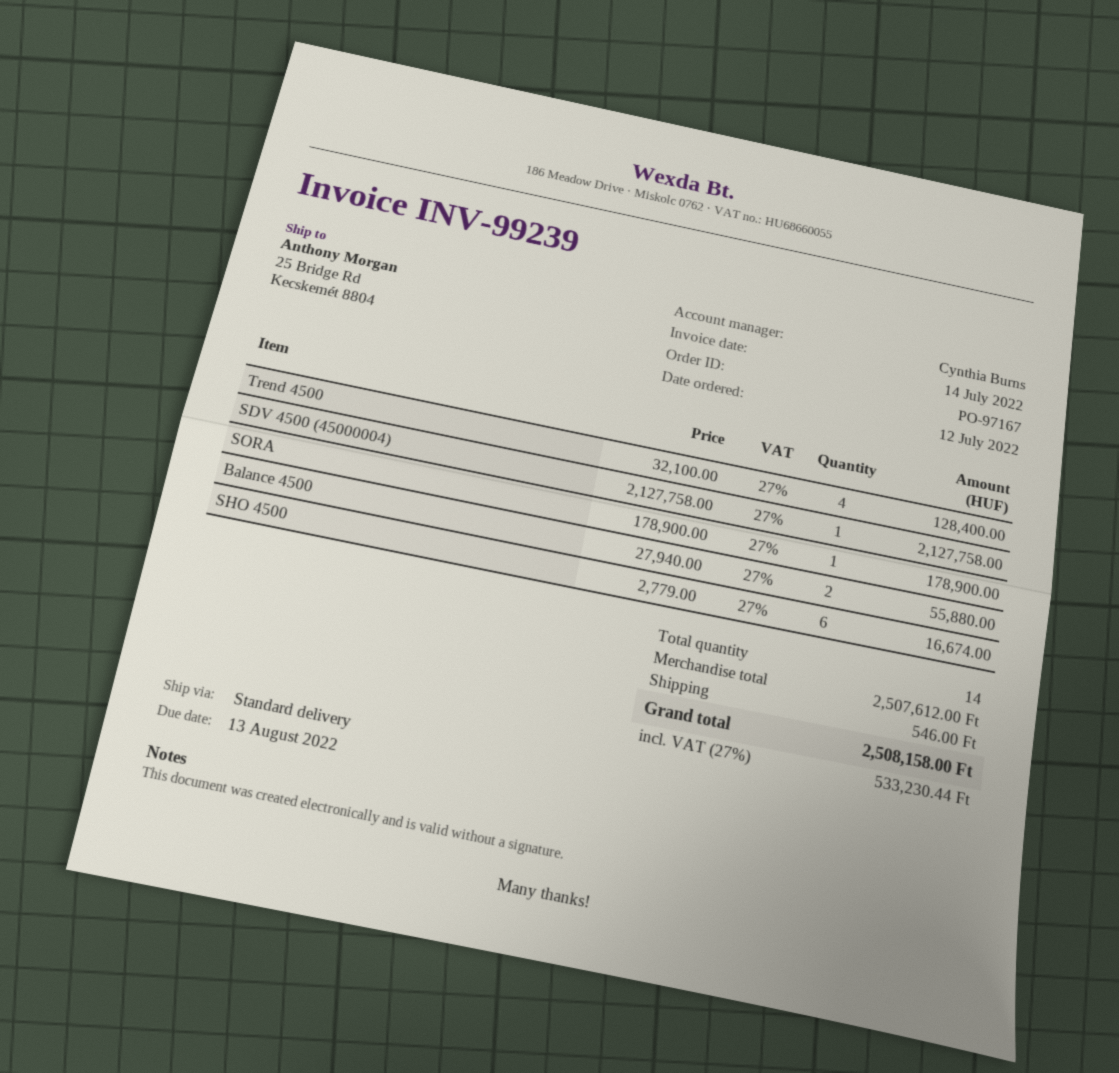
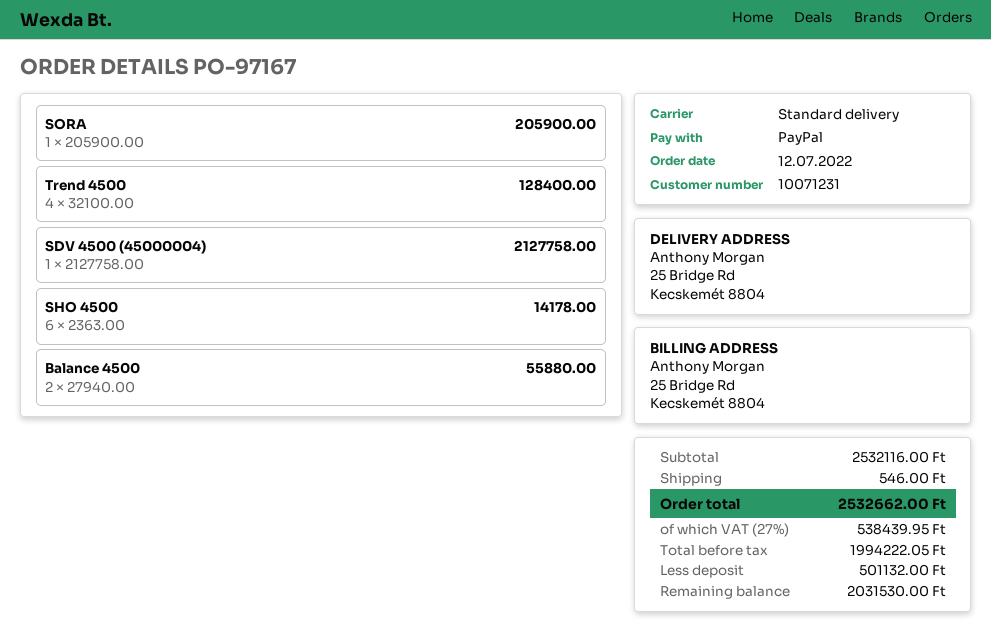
SORA: 1 x 178900.00 = 178900.00 -> 1 x 205900.00 = 205900.00
SHO 4500: 6 x 2779.00 = 16674.00 -> 6 x 2363.00 = 14178.00
subtotal: 2507612.00 -> 2532116.00
tax: 27% = 533230.44 -> 27% = 538439.95
total: 2508158.00 -> 2532662.00

